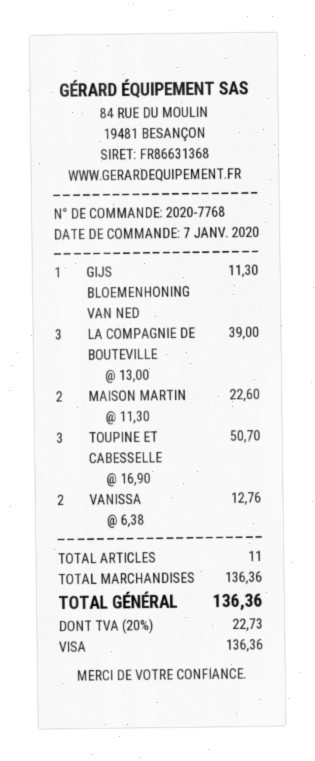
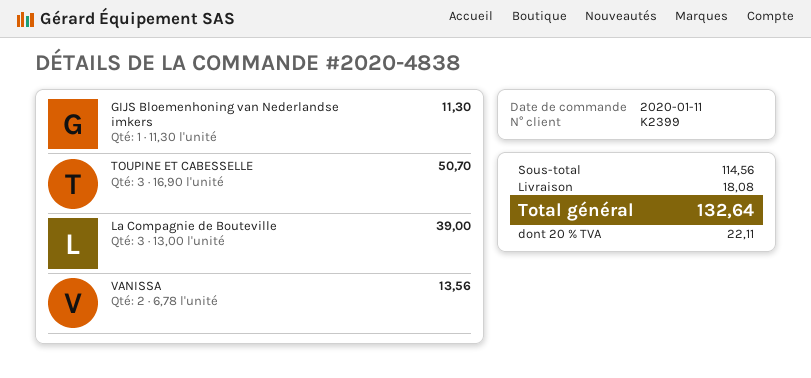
order number: 2020-7768 -> 2020-4838
order date: 2020-01-07 -> 2020-01-11
MAISON MARTIN: 2 x 11.30 = 22.60 -> none
VANISSA: 2 x 6.38 = 12.76 -> 2 x 6.78 = 13.56
subtotal: 136.36 -> 114.56
shipping: none -> 18.08
tax: 20% = 22.73 -> 20% = 22.11
total: 136.36 -> 132.64

